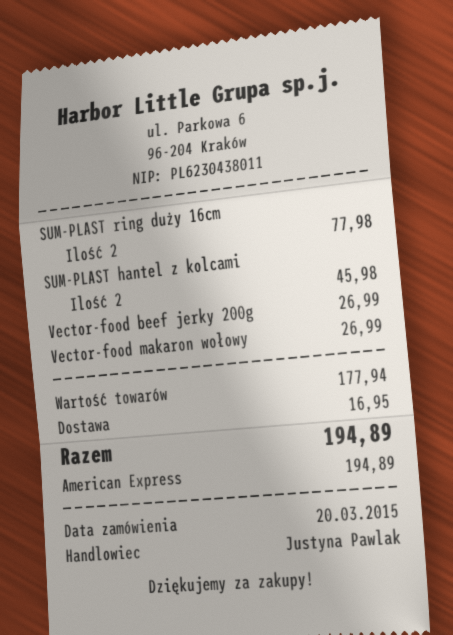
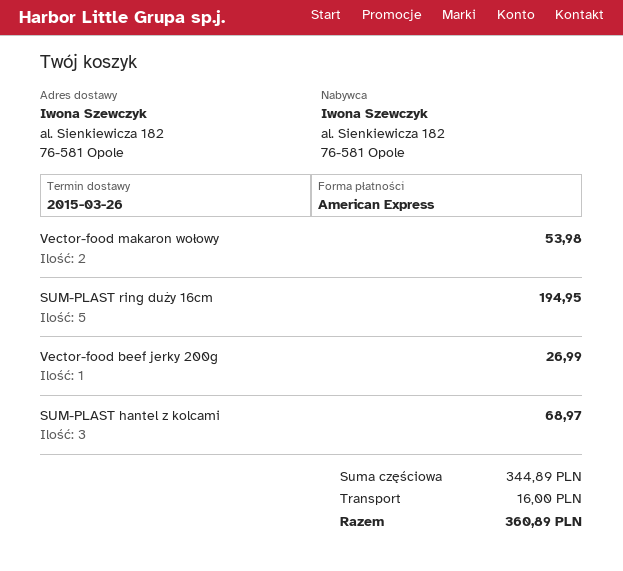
SUM-PLAST ring duży 16cm: 2 for 77.98 -> 5 for 194.95
SUM-PLAST hantel z kolcami: 2 for 45.98 -> 3 for 68.97
Vector-food makaron wołowy: 1 for 26.99 -> 2 for 53.98
subtotal: 177.94 -> 344.89
shipping: 16.95 -> 16.00
total: 194.89 -> 360.89

